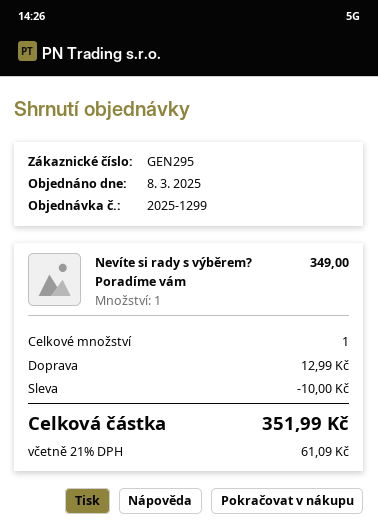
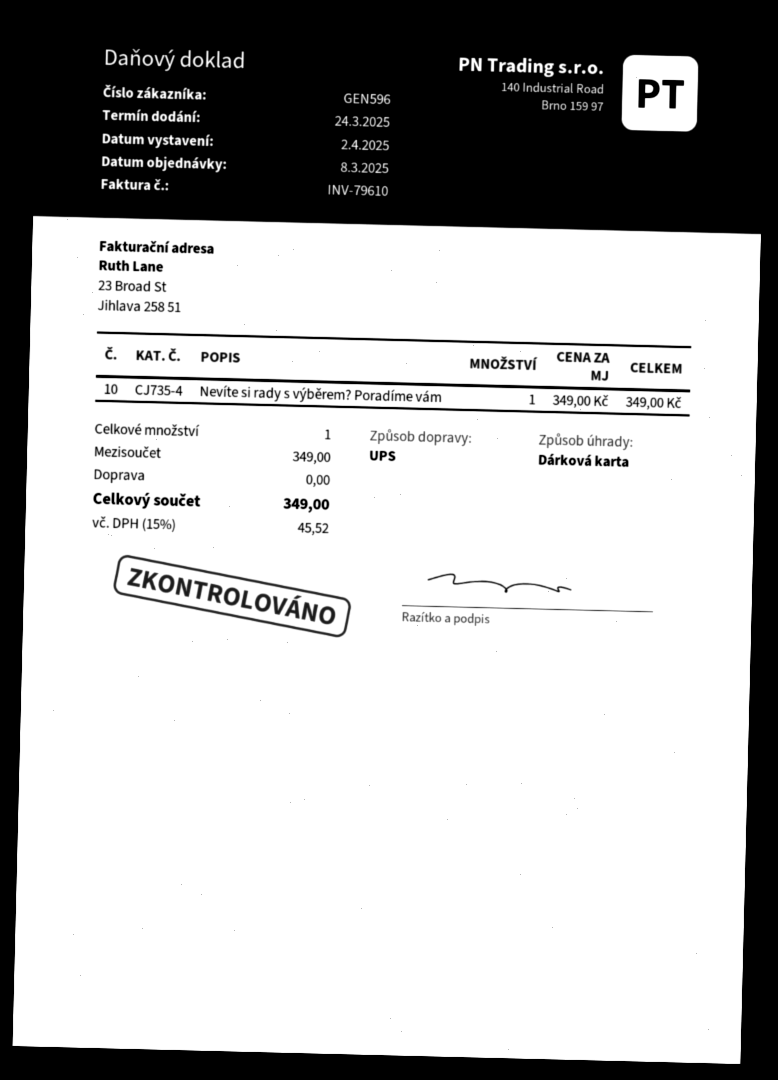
customer number: GEN295 -> GEN596
discount: 10.00 -> none
shipping: 12.99 -> 0.00
tax: 21% = 61.09 -> 15% = 45.52
total: 351.99 -> 349.00

